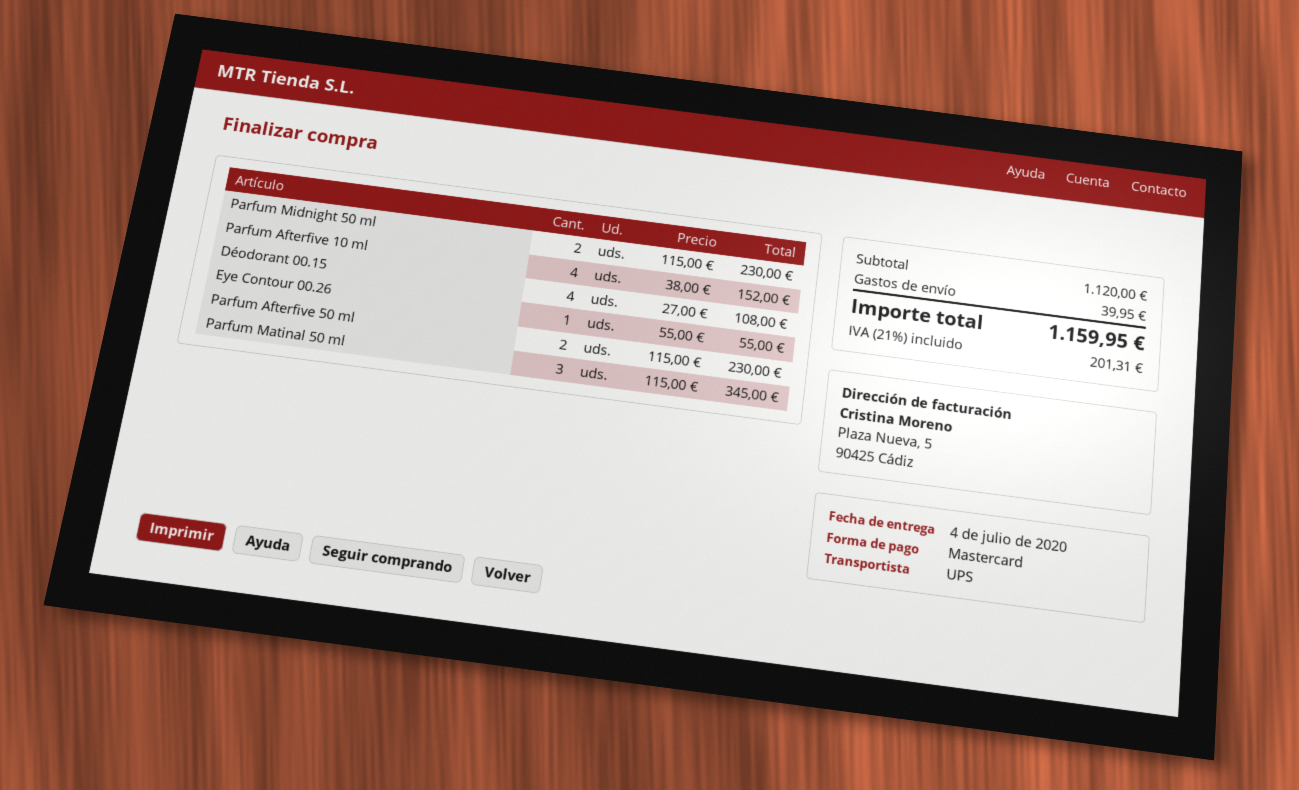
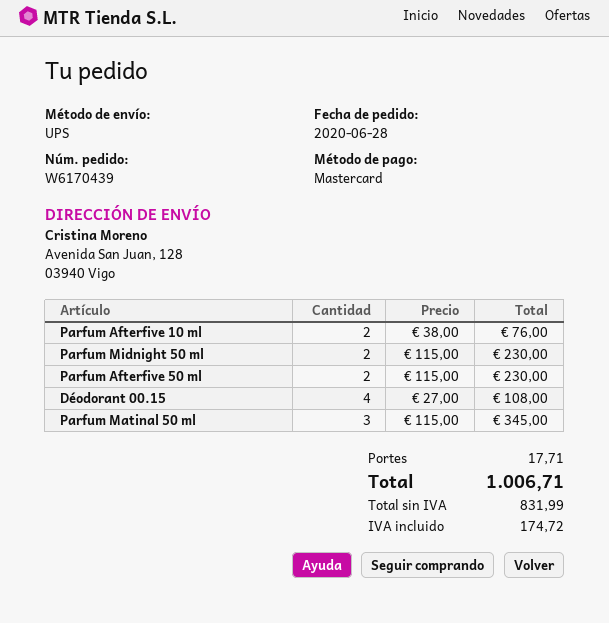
Parfum Afterfive 10 ml: 4 x 38.00 = 152.00 -> 2 x 38.00 = 76.00
Eye Contour 00.26: 1 x 55.00 = 55.00 -> none
shipping: 39.95 -> 17.71
tax: 201.31 -> 174.72
total: 1159.95 -> 1006.71

